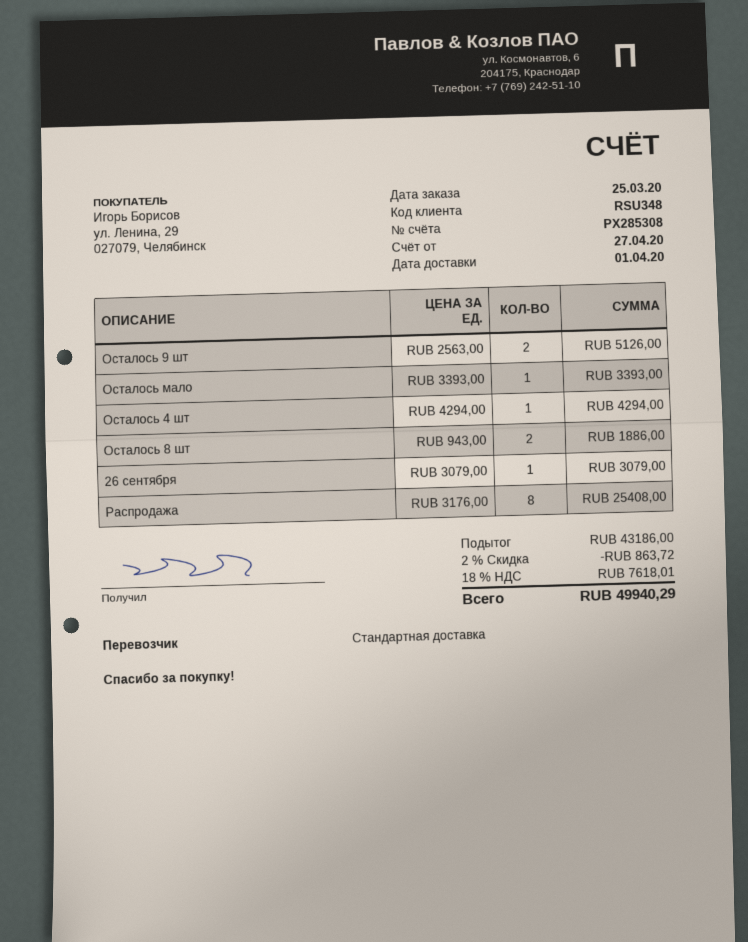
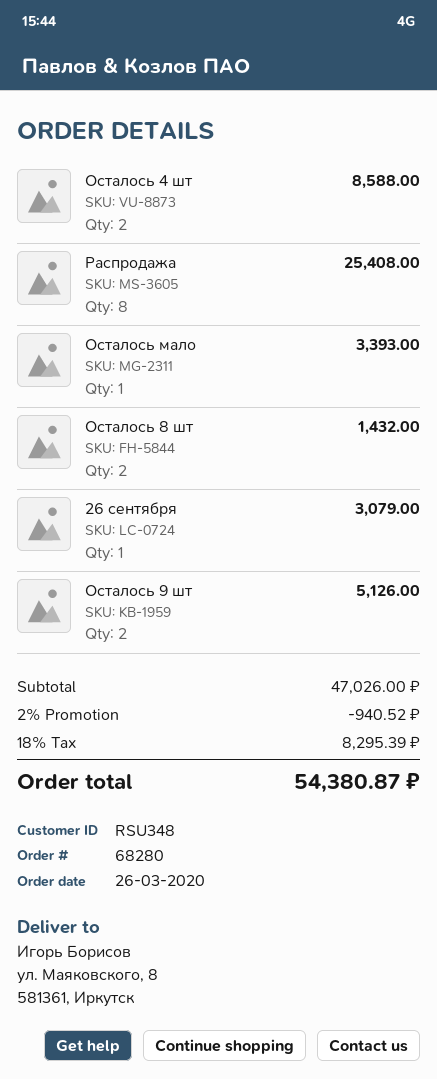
order date: 2020-03-25 -> 2020-03-26
Осталось 4 шт: 1 for 4294.00 -> 2 for 8588.00
Осталось 8 шт: 2 for 1886.00 -> 2 for 1432.00
subtotal: 43186.00 -> 47026.00
discount: 2% = 863.72 -> 2% = 940.52
tax: 18% = 7618.01 -> 18% = 8295.39
total: 49940.29 -> 54380.87

